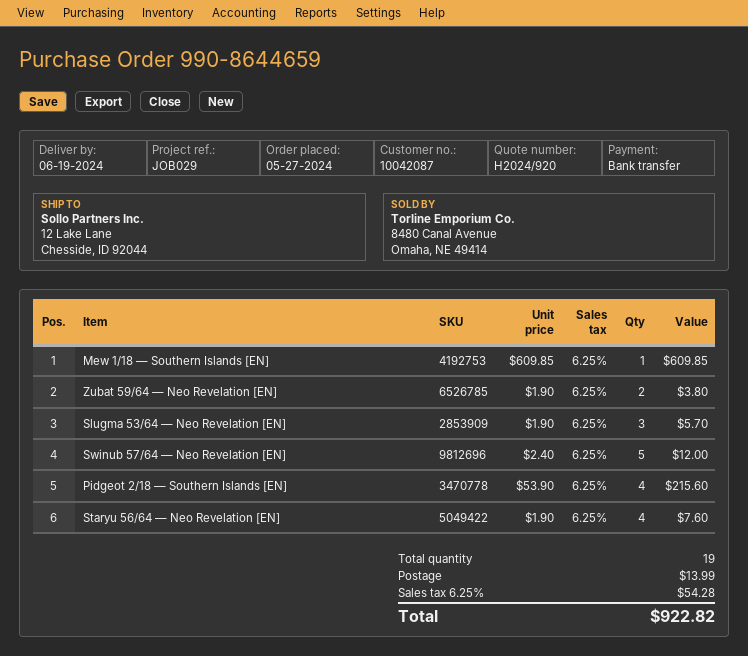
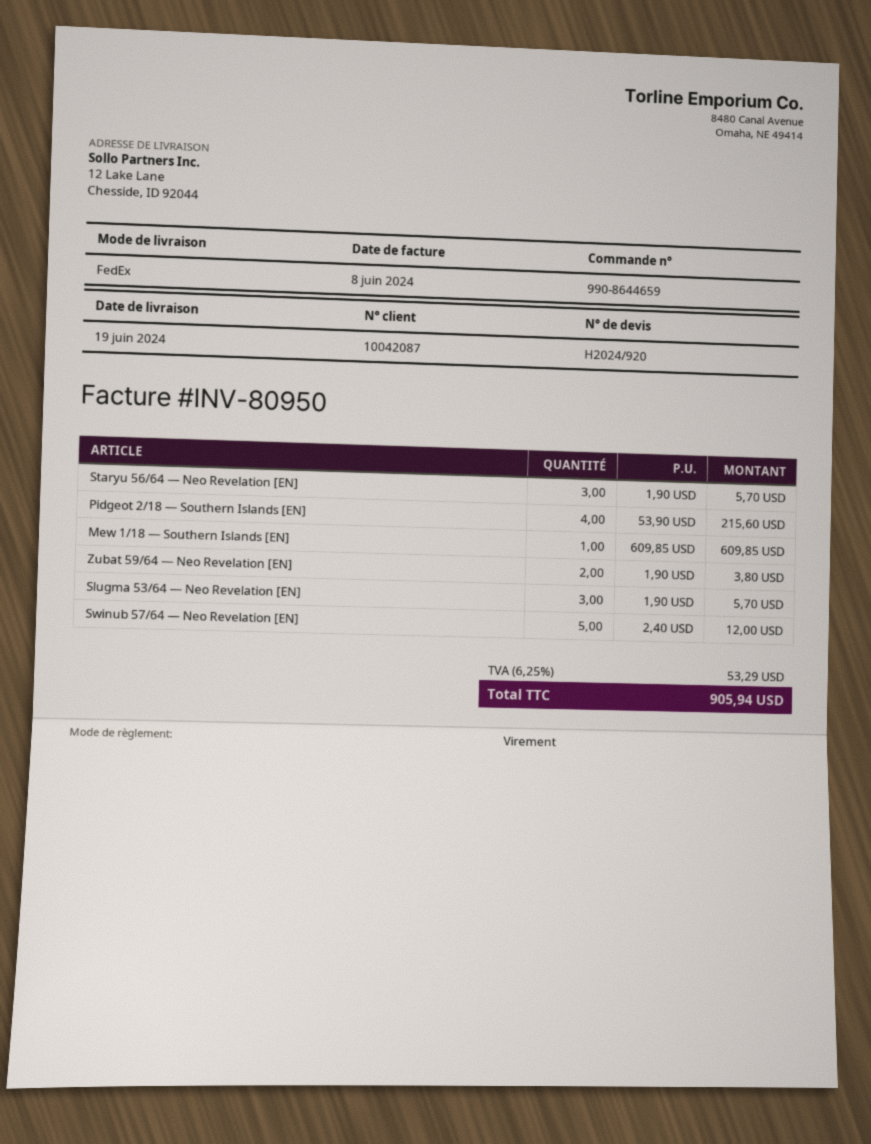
Staryu 56/64 — Neo Revelation [EN]: 4 x 1.90 = 7.60 -> 3 x 1.90 = 5.70
shipping: 13.99 -> none
tax: 6.25% = 54.28 -> 6.25% = 53.29
total: 922.82 -> 905.94

